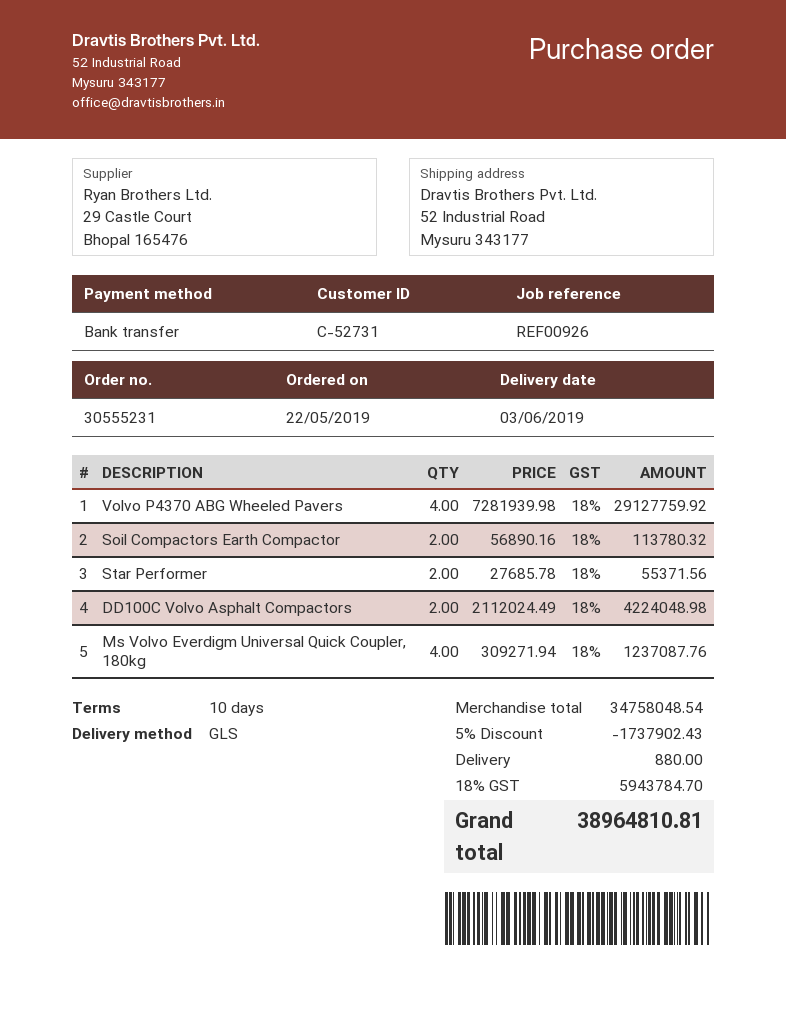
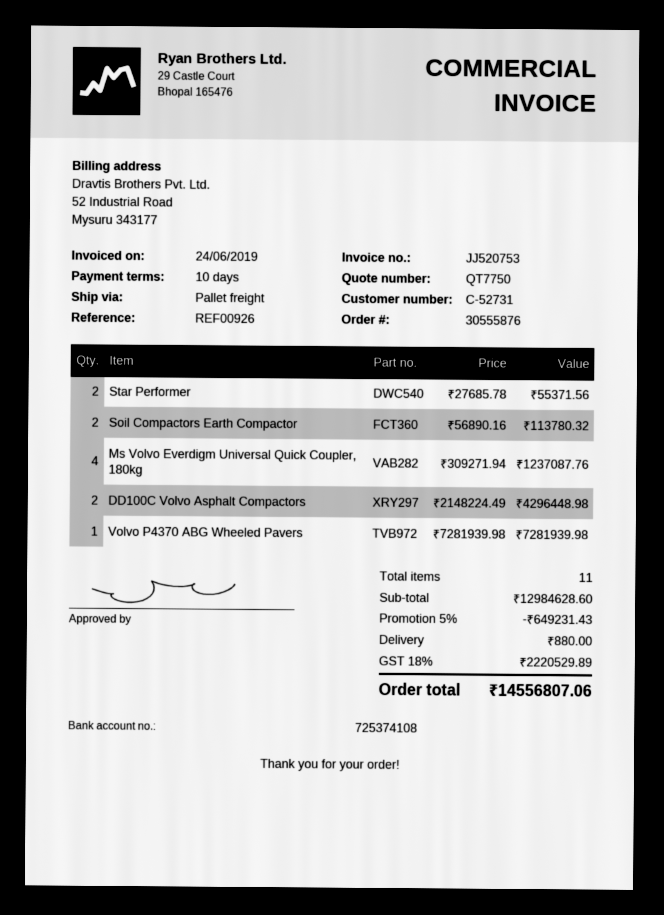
order number: 30555231 -> 30555876
shipping method: GLS -> pallet freight
Volvo P4370 ABG Wheeled Pavers: 4 x 7281939.98 = 29127759.92 -> 1 x 7281939.98 = 7281939.98
DD100C Volvo Asphalt Compactors: 2 x 2112024.49 = 4224048.98 -> 2 x 2148224.49 = 4296448.98
subtotal: 34758048.54 -> 12984628.60
discount: 5% = 1737902.43 -> 5% = 649231.43
tax: 18% = 5943784.70 -> 18% = 2220529.89
total: 38964810.81 -> 14556807.06

